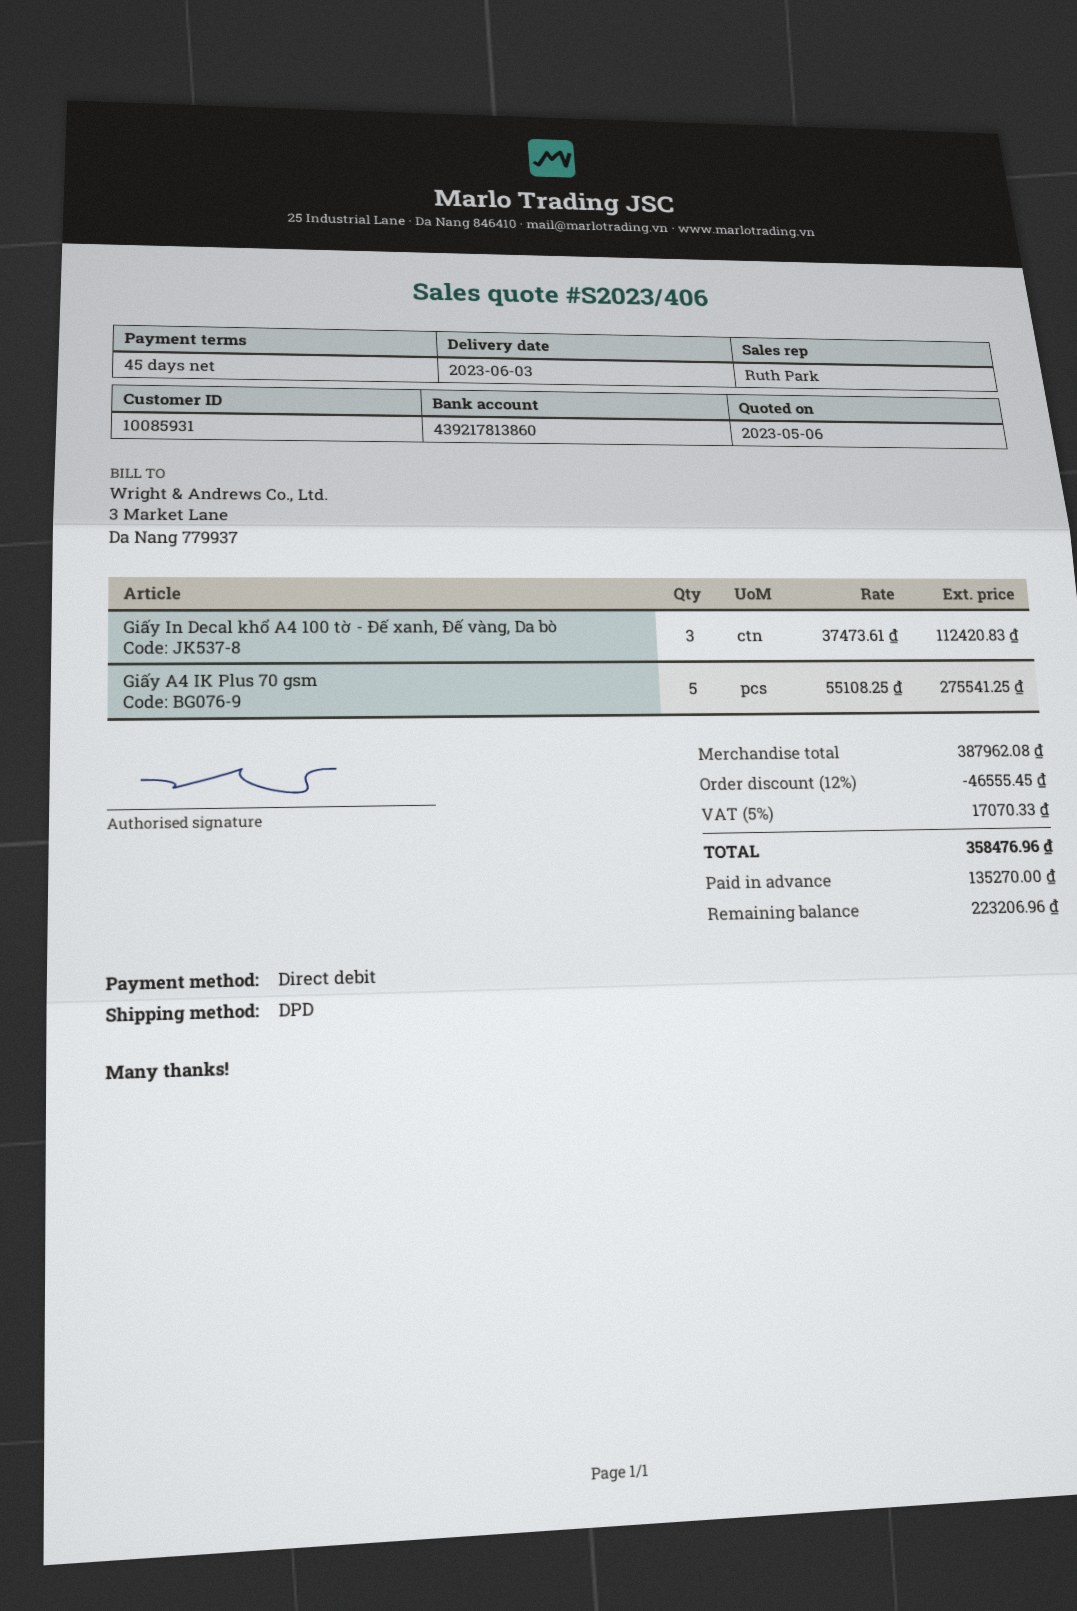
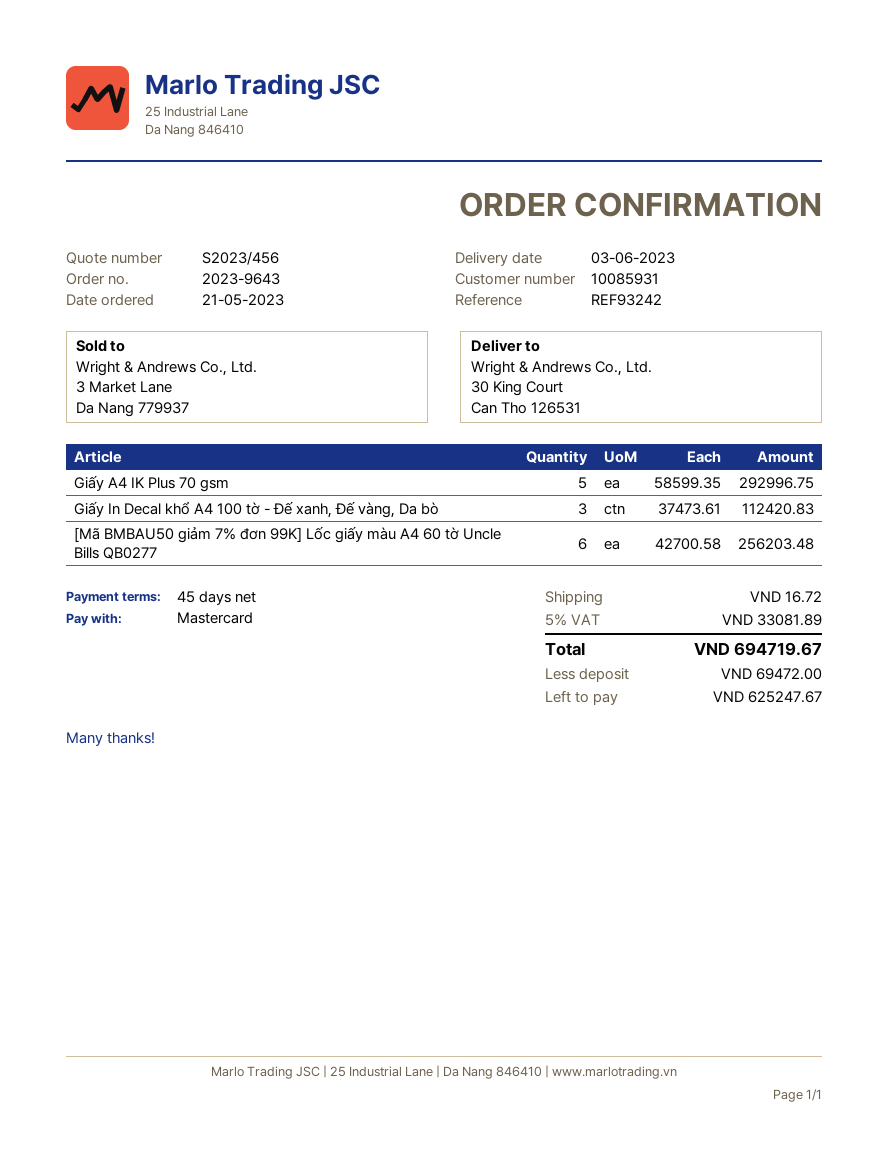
quote number: S2023/406 -> S2023/456
payment method: direct debit -> Mastercard
Giấy A4 IK Plus 70 gsm: 5 x 55108.25 = 275541.25 -> 5 x 58599.35 = 292996.75
[Mã BMBAU50 giảm 7% đơn 99K] Lốc giấy màu A4 60 tờ Uncle Bills QB0277: none -> 6 x 42700.58 = 256203.48
discount: 12% = 46555.45 -> none
shipping: none -> 16.72
tax: 5% = 17070.33 -> 5% = 33081.89
total: 358476.96 -> 694719.67
deposit: 135270.00 -> 69472.00
balance: 223206.96 -> 625247.67

